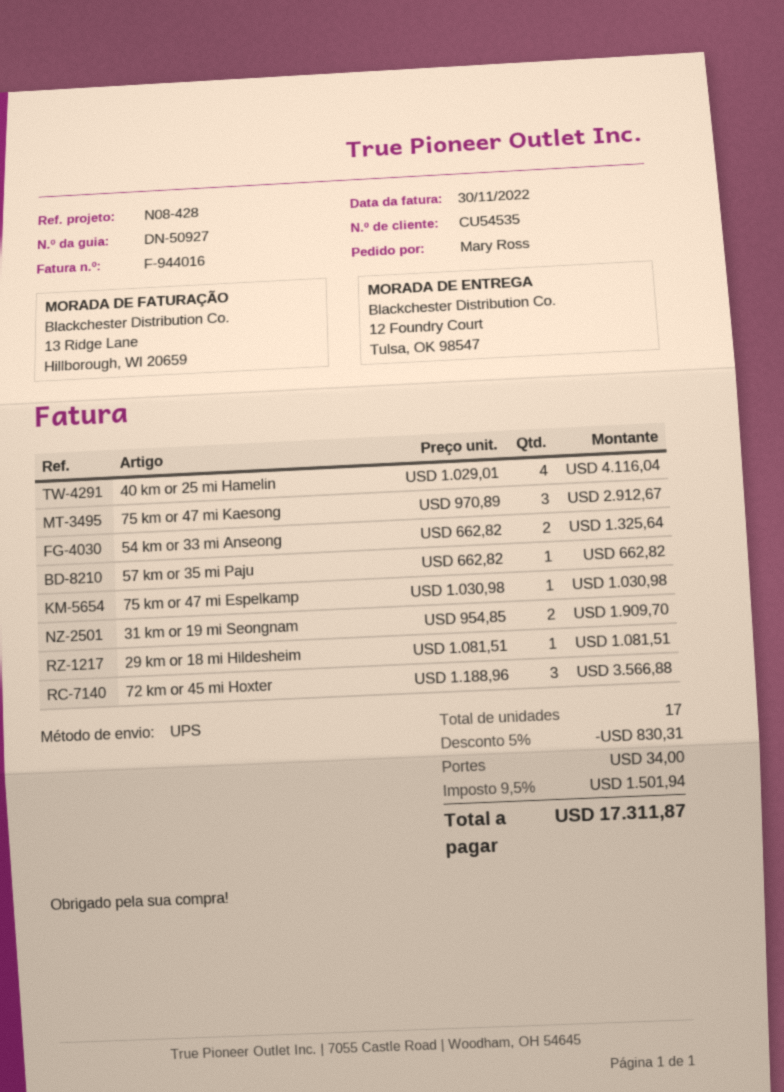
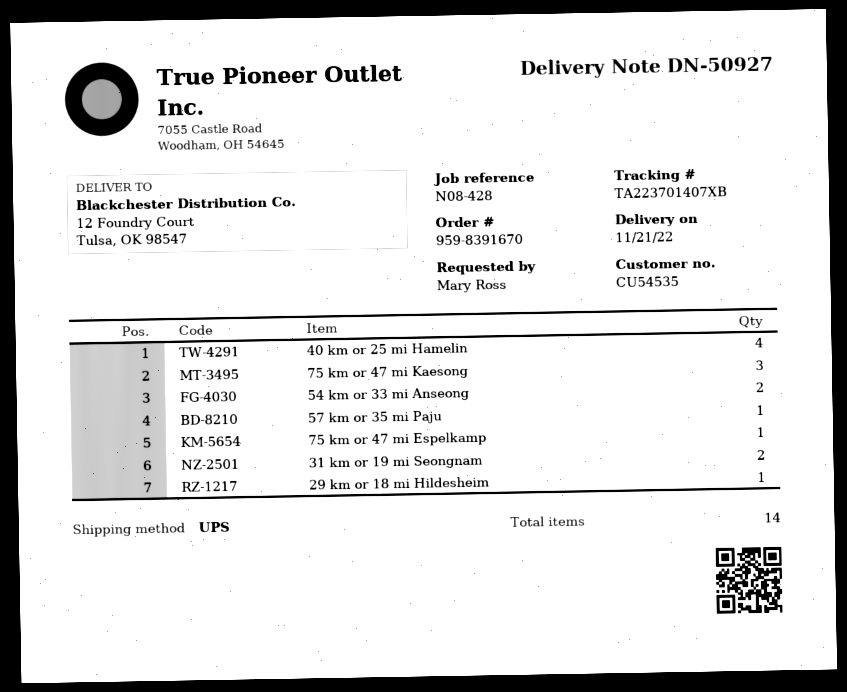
72 km or 45 mi Hoxter: 3 -> none
total quantity: 17 -> 14

